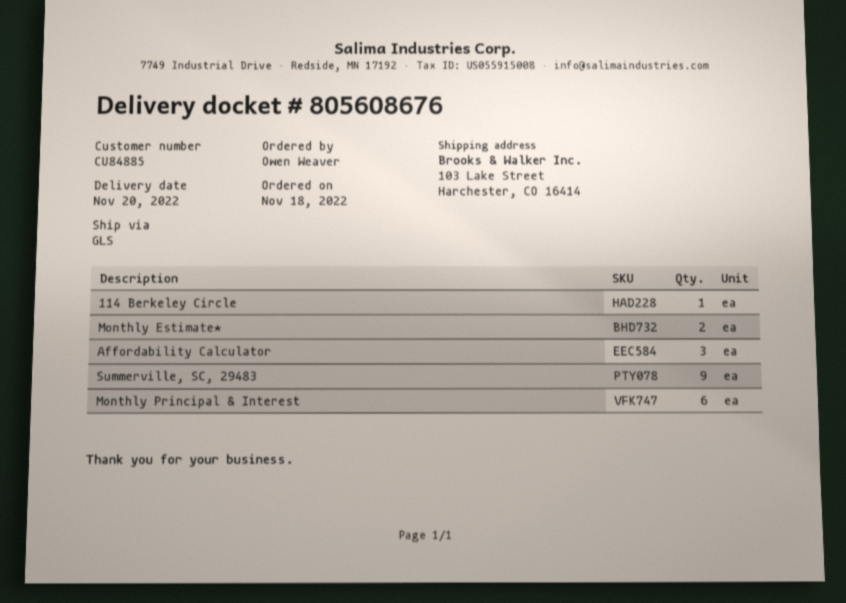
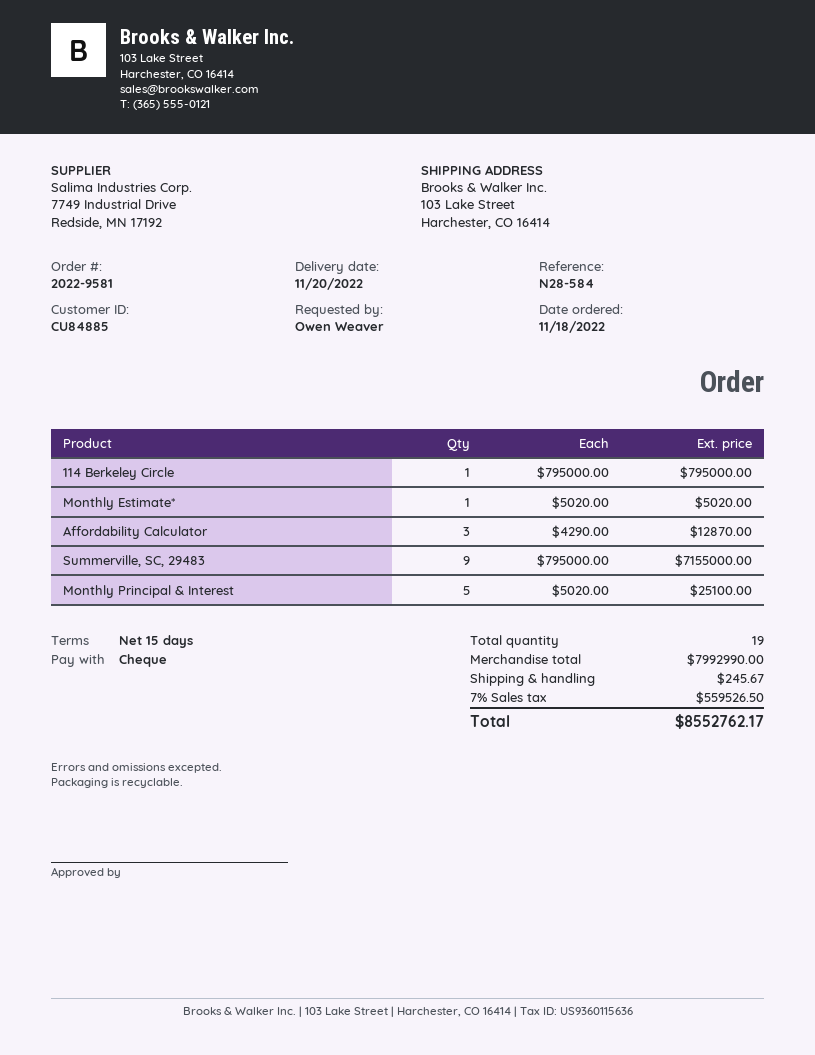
Monthly Estimate*: 2 -> 1
Monthly Principal & Interest: 6 -> 5

